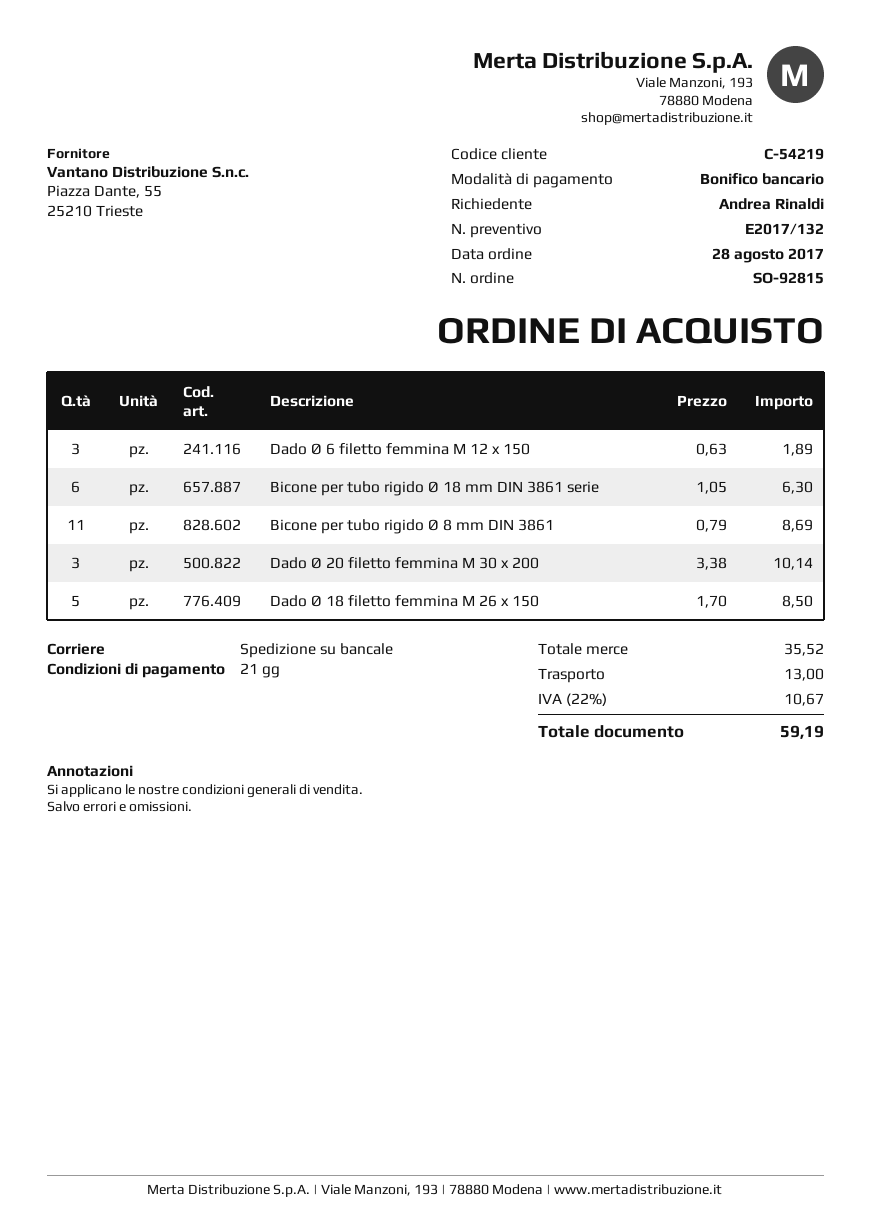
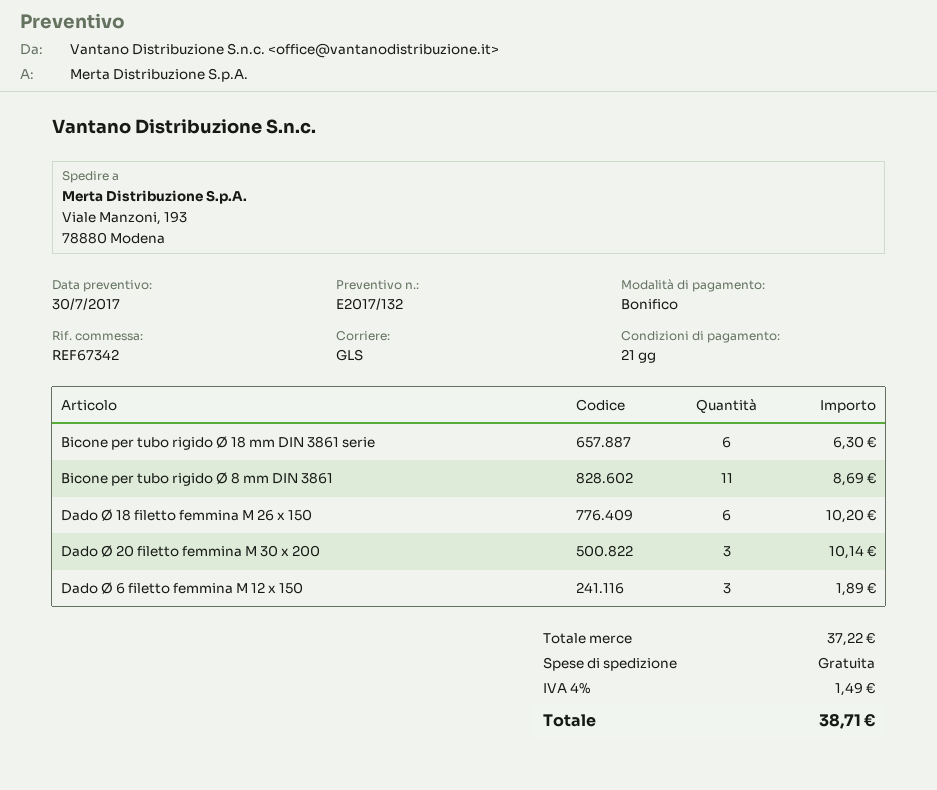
shipping method: pallet freight -> GLS
Dado Ø 18 filetto femmina M 26 x 150: 5 for 8.50 -> 6 for 10.20
subtotal: 35.52 -> 37.22
shipping: 13.00 -> 0.00
tax: 22% = 10.67 -> 4% = 1.49
total: 59.19 -> 38.71

